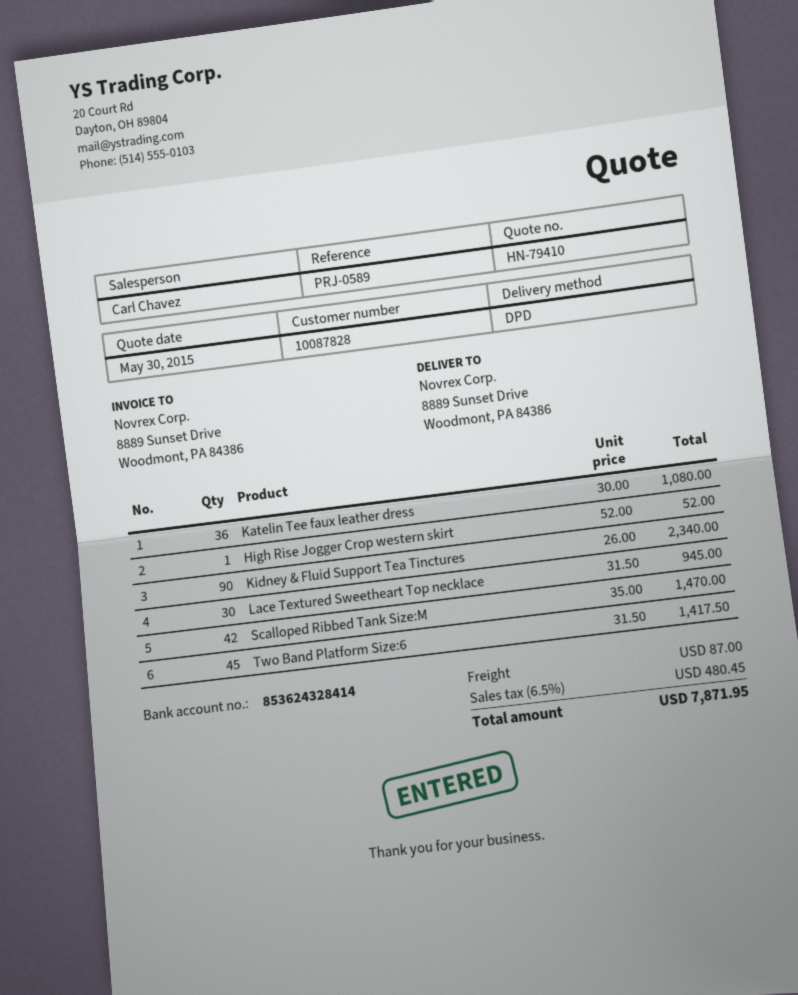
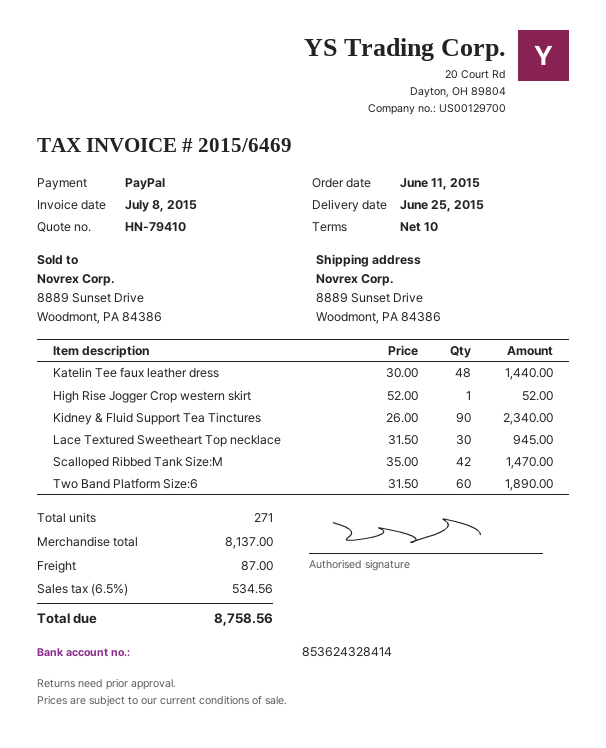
Katelin Tee faux leather dress: 36 x 30.00 = 1080.00 -> 48 x 30.00 = 1440.00
Two Band Platform Size:6: 45 x 31.50 = 1417.50 -> 60 x 31.50 = 1890.00
tax: 6.5% = 480.45 -> 6.5% = 534.56
total: 7871.95 -> 8758.56

